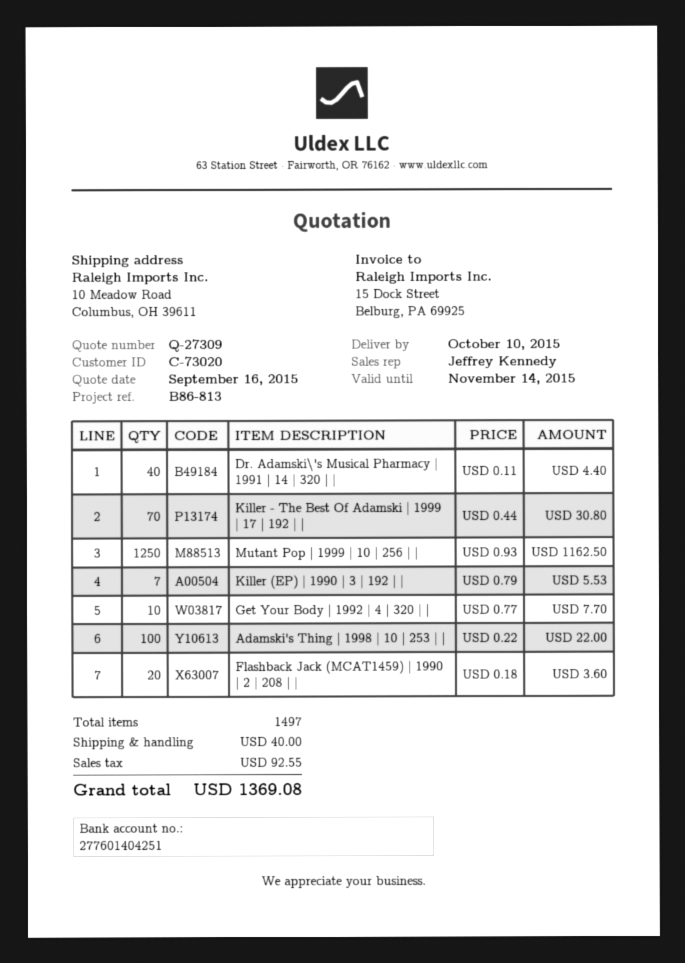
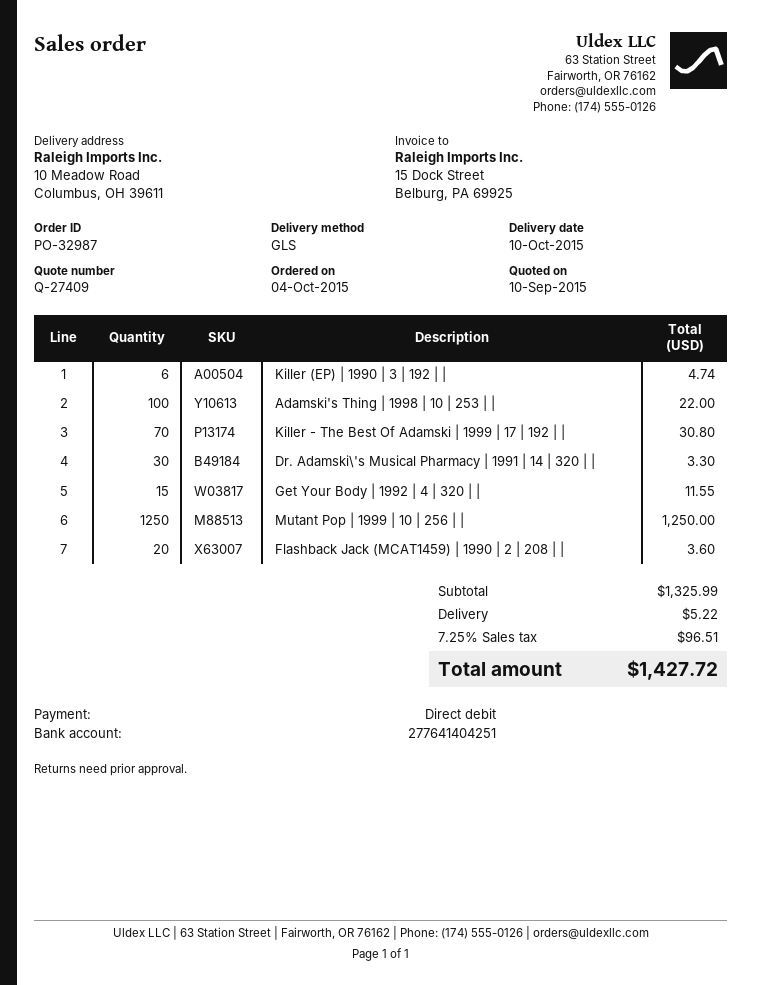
quote number: Q-27309 -> Q-27409
quote date: 2015-09-16 -> 2015-09-10
bank account: 277601404251 -> 277641404251
Dr. Adamski\'s Musical Pharmacy | 1991 | 14 | 320 | |: 40 for 4.40 -> 30 for 3.30
Mutant Pop | 1999 | 10 | 256 | |: 1250 for 1162.50 -> 1250 for 1250.00
Killer (EP) | 1990 | 3 | 192 | |: 7 for 5.53 -> 6 for 4.74
Get Your Body | 1992 | 4 | 320 | |: 10 for 7.70 -> 15 for 11.55
shipping: 40.00 -> 5.22
tax: 92.55 -> 96.51
total: 1369.08 -> 1427.72

